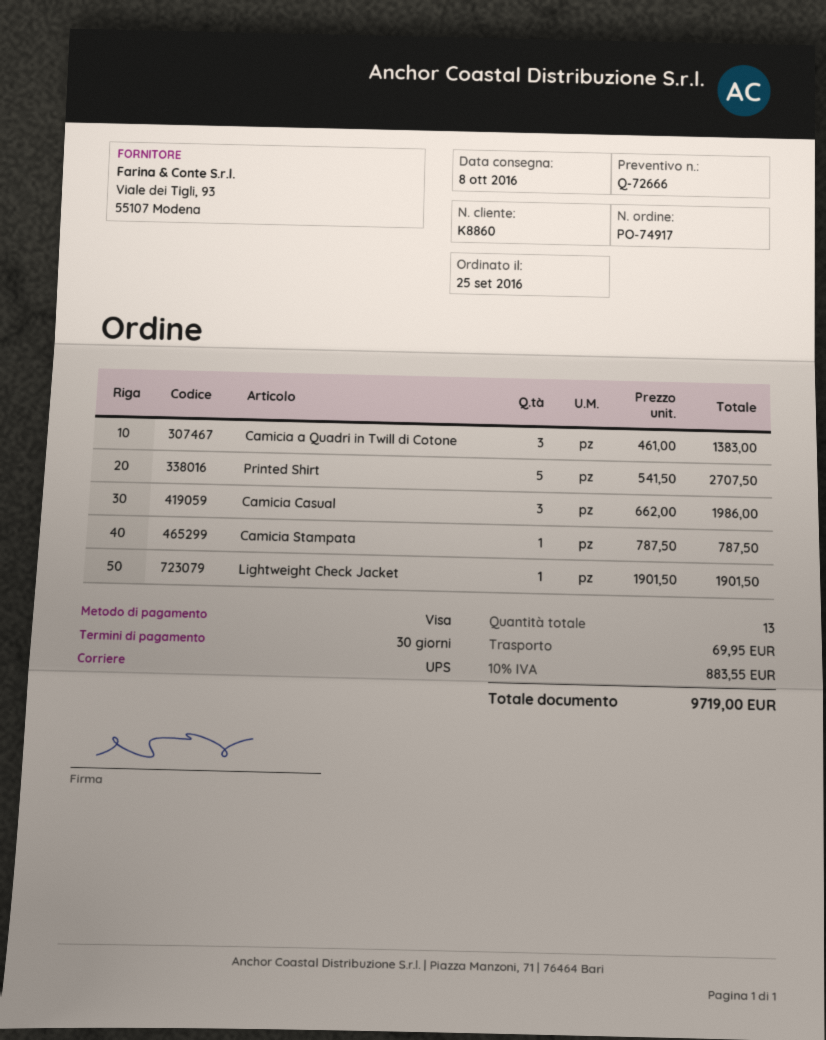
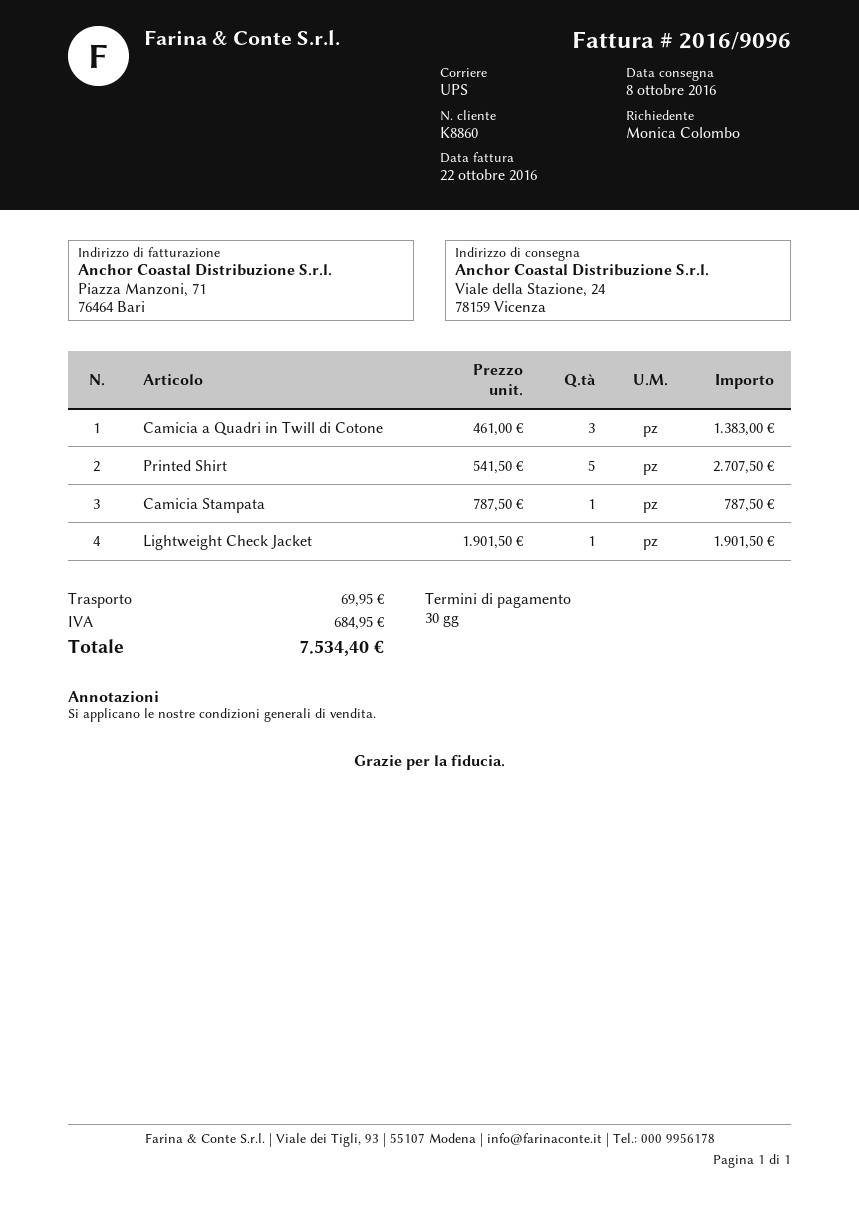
Camicia Casual: 3 x 662.00 = 1986.00 -> none
tax: 883.55 -> 684.95
total: 9719.00 -> 7534.40

